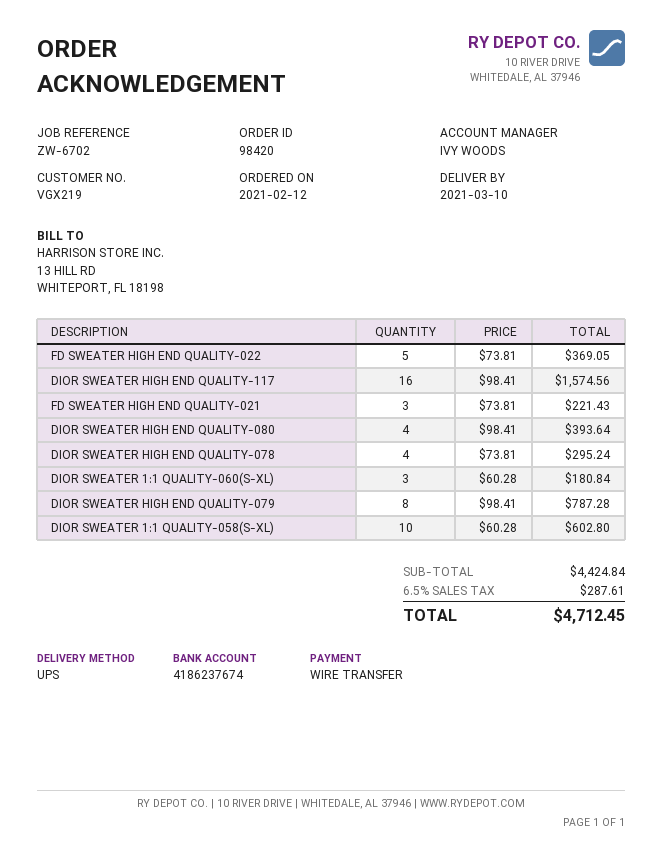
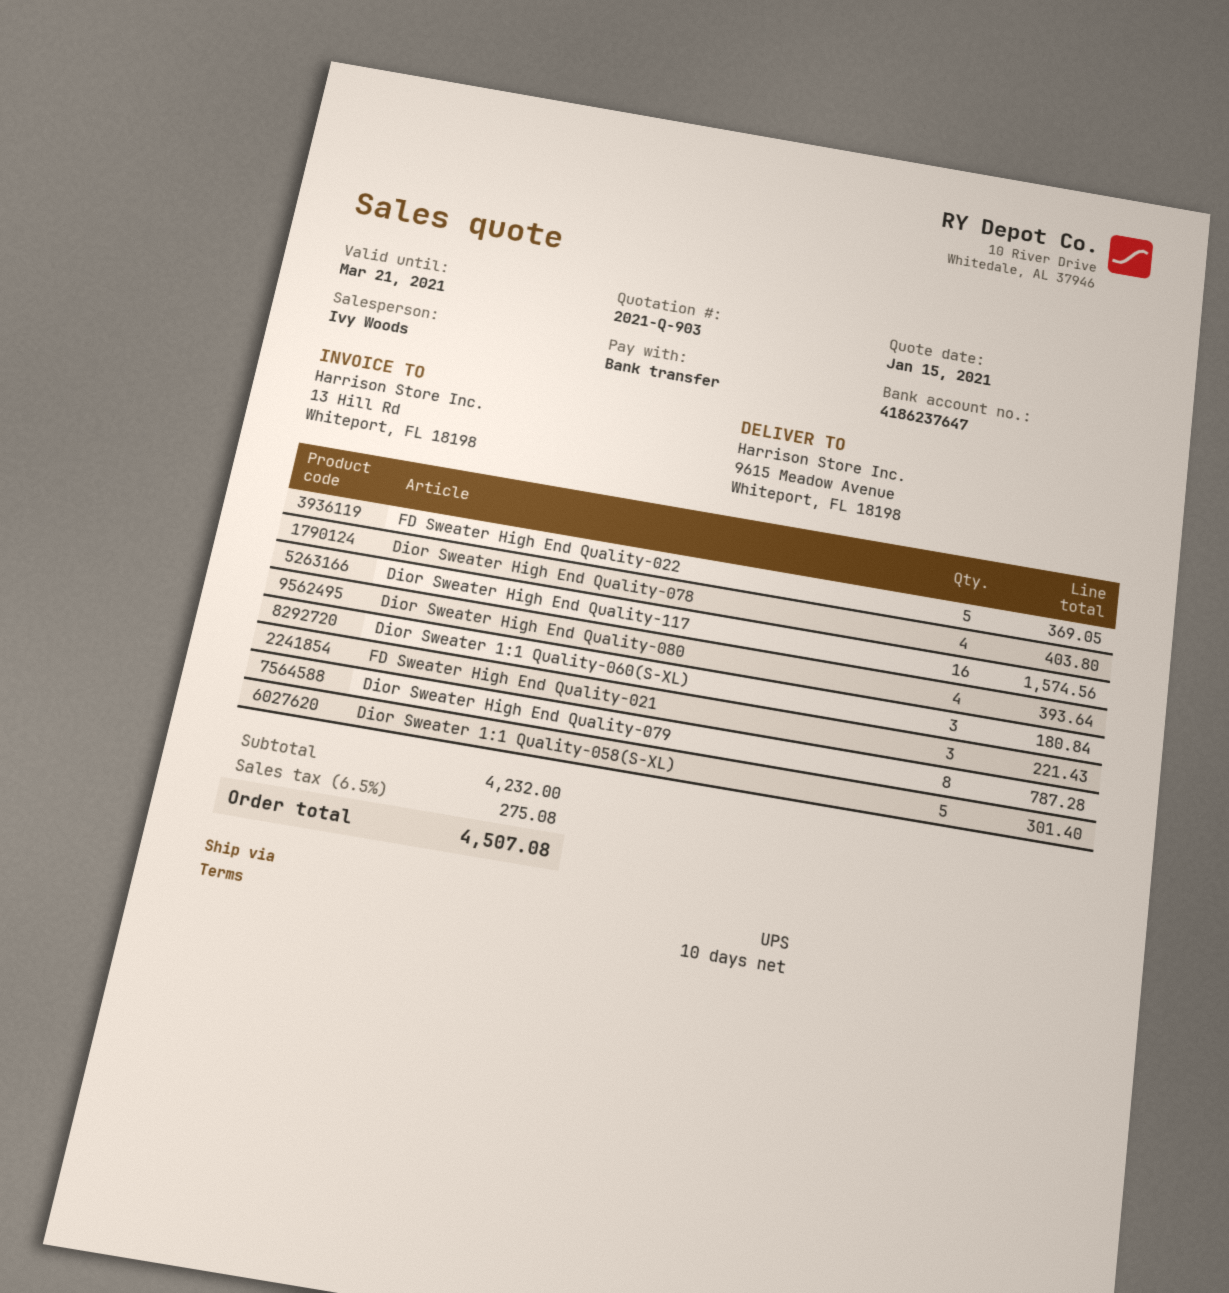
bank account: 4186237674 -> 4186237647
DIOR SWEATER HIGH END QUALITY-078: 4 for 295.24 -> 4 for 403.80
DIOR SWEATER 1:1 QUALITY-058(S-XL): 10 for 602.80 -> 5 for 301.40
subtotal: 4424.84 -> 4232.00
tax: 6.5% = 287.61 -> 6.5% = 275.08
total: 4712.45 -> 4507.08

